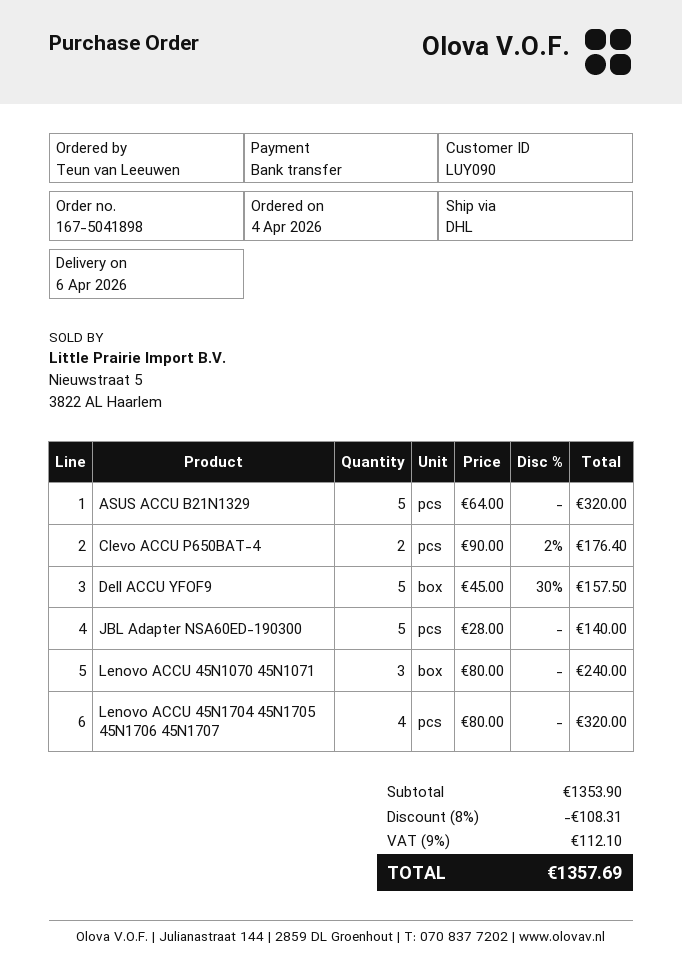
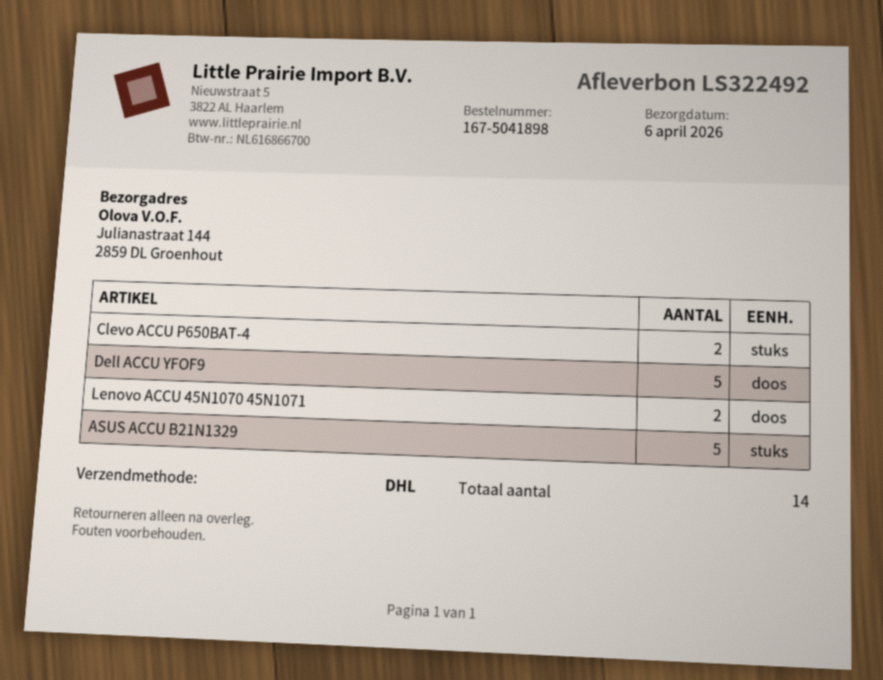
JBL Adapter NSA60ED-190300: 5 -> none
Lenovo ACCU 45N1070 45N1071: 3 -> 2
Lenovo ACCU 45N1704 45N1705 45N1706 45N1707: 4 -> none

